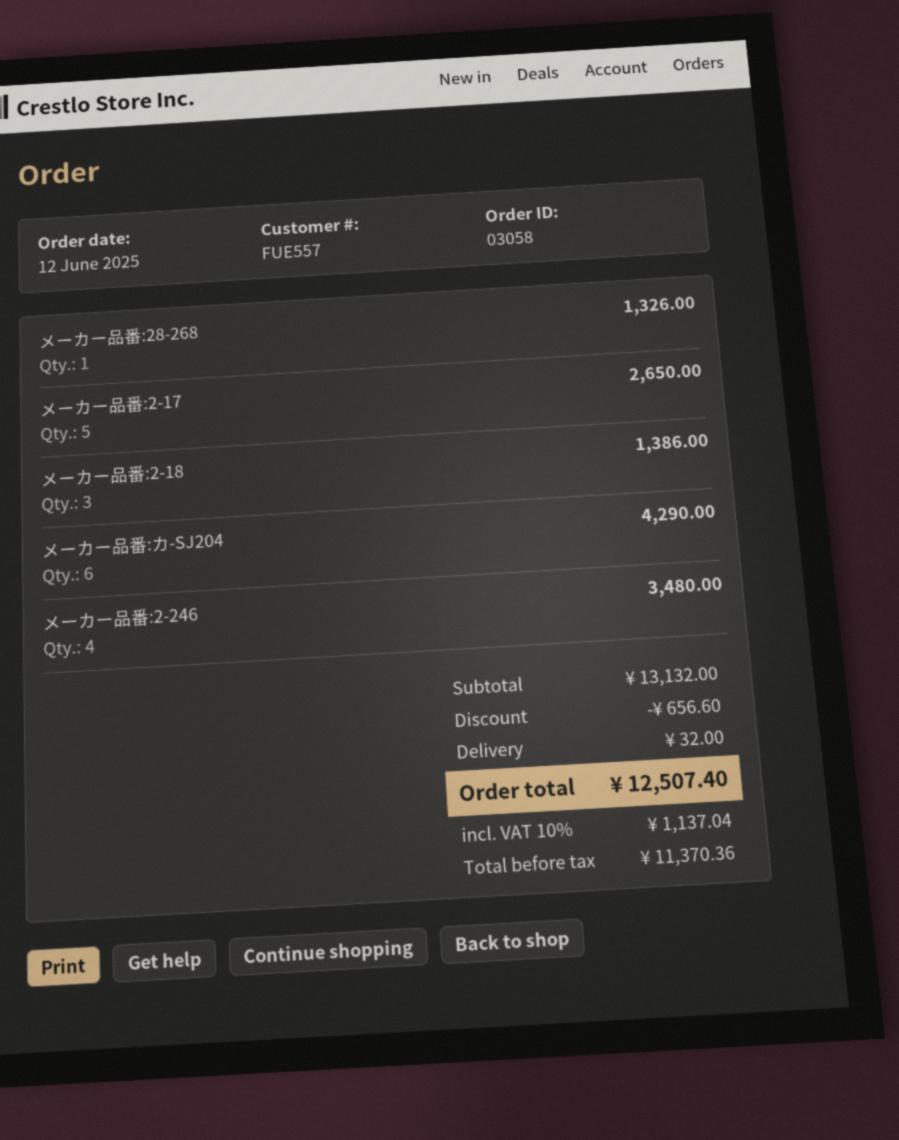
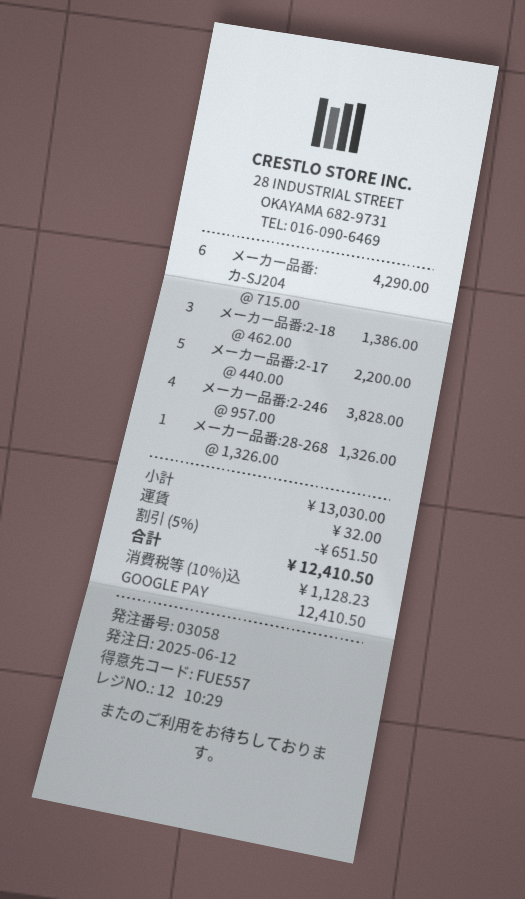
メーカー品番:2-17: 5 for 2650.00 -> 5 for 2200.00
メーカー品番:2-246: 4 for 3480.00 -> 4 for 3828.00
subtotal: 13132.00 -> 13030.00
discount: 656.60 -> 651.50
tax: 10% = 1137.04 -> 10% = 1128.23
total: 12507.40 -> 12410.50

